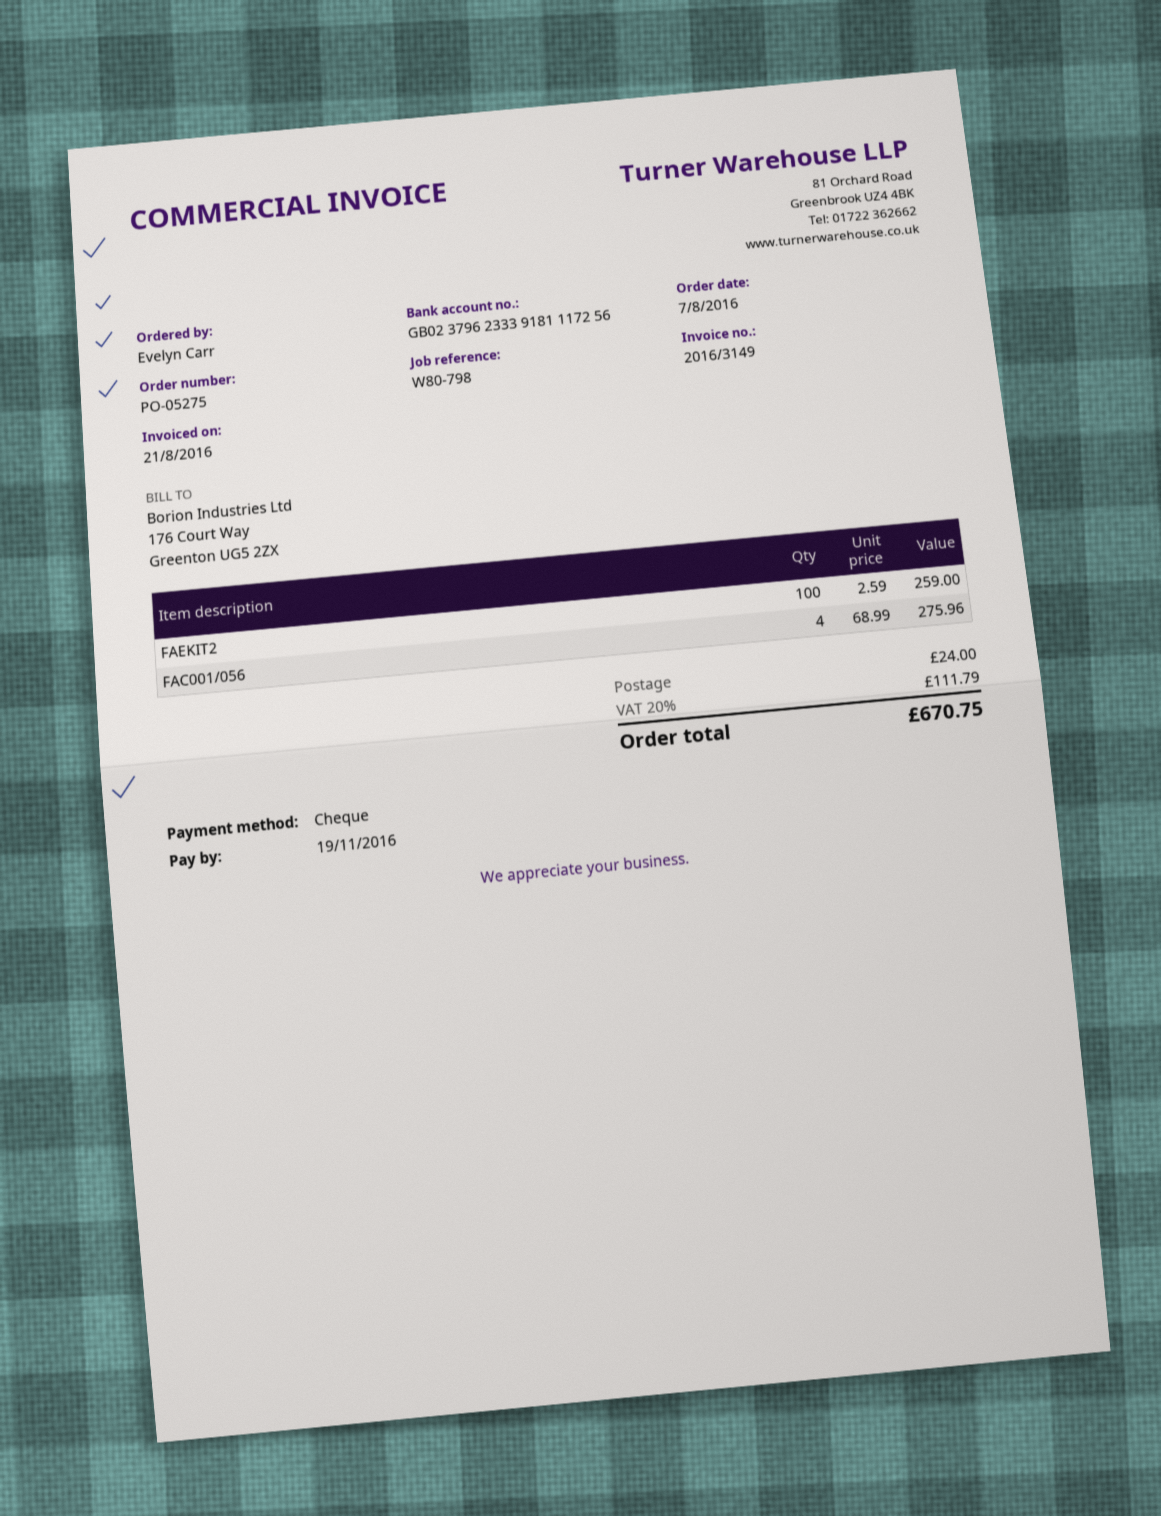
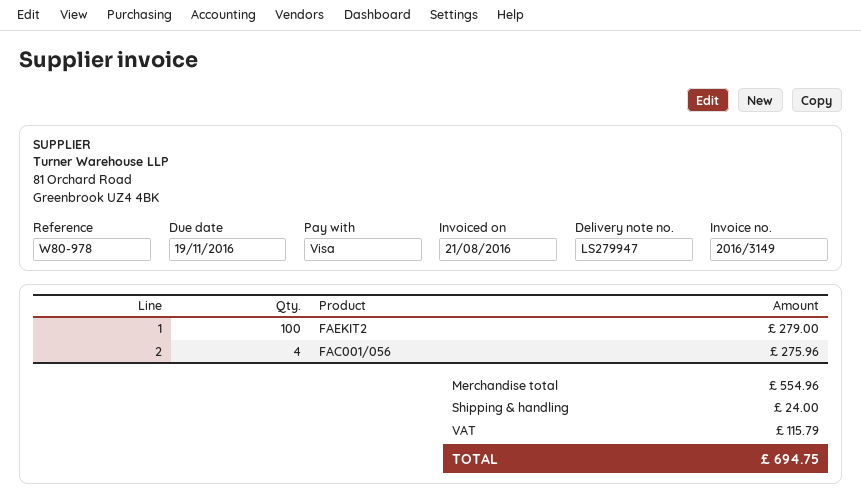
reference: W80-798 -> W80-978
payment method: cheque -> Visa
FAEKIT2: 100 for 259.00 -> 100 for 279.00
tax: 111.79 -> 115.79
total: 670.75 -> 694.75

